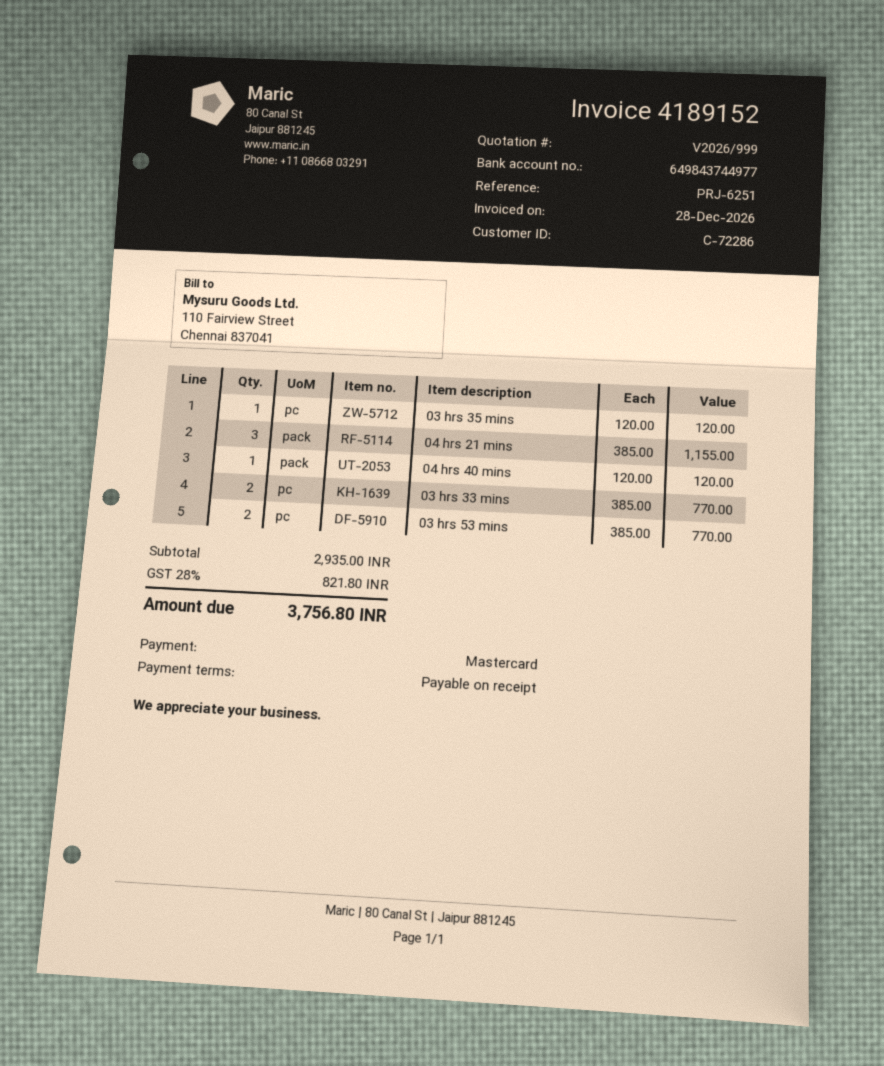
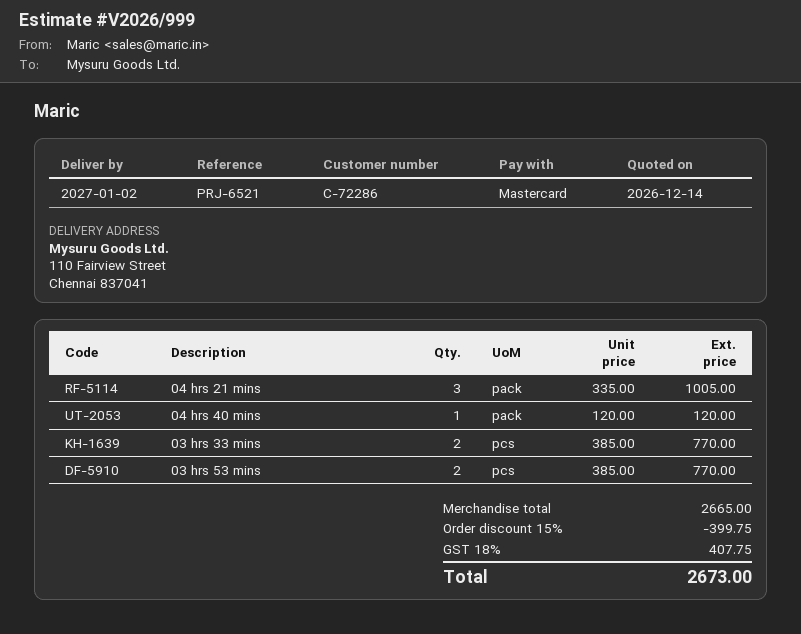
reference: PRJ-6251 -> PRJ-6521
03 hrs 35 mins: 1 x 120.00 = 120.00 -> none
04 hrs 21 mins: 3 x 385.00 = 1155.00 -> 3 x 335.00 = 1005.00
subtotal: 2935.00 -> 2665.00
discount: none -> 15% = 399.75
tax: 28% = 821.80 -> 18% = 407.75
total: 3756.80 -> 2673.00

